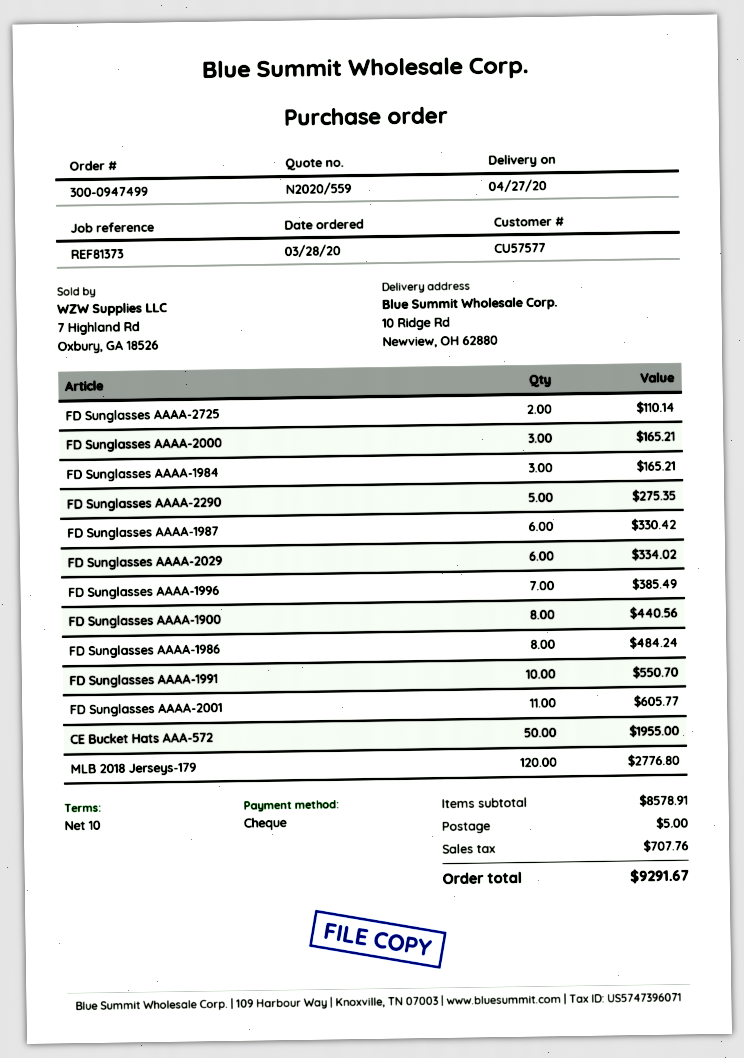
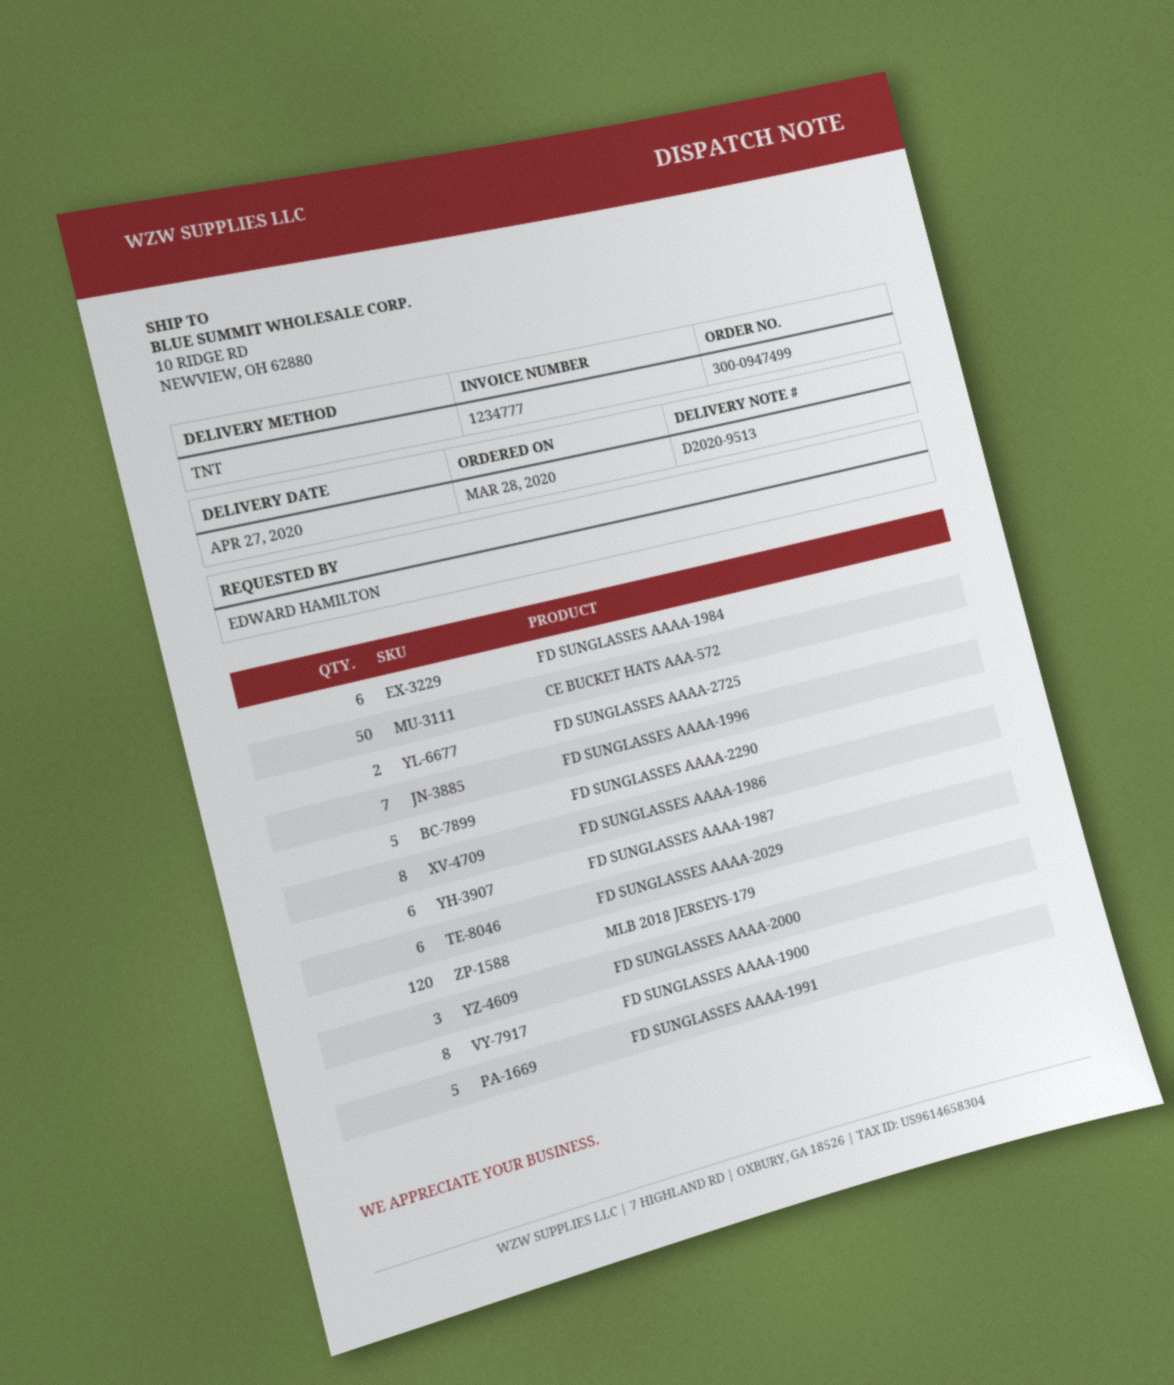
FD Sunglasses AAAA-1984: 3 -> 6
FD Sunglasses AAAA-1991: 10 -> 5
FD Sunglasses AAAA-2001: 11 -> none

